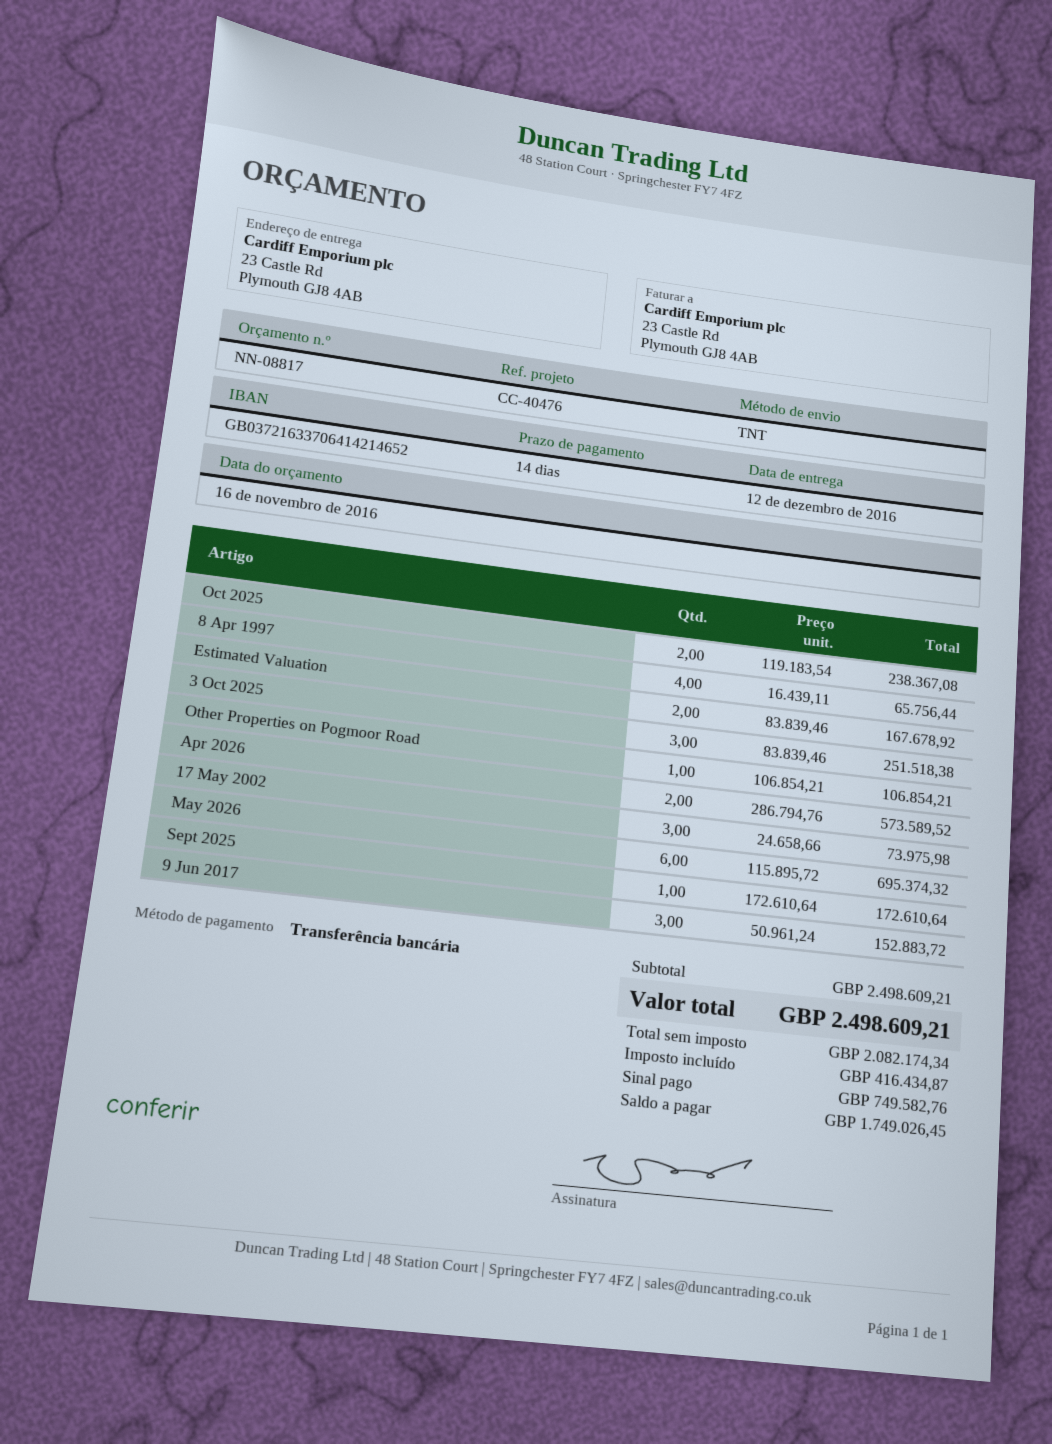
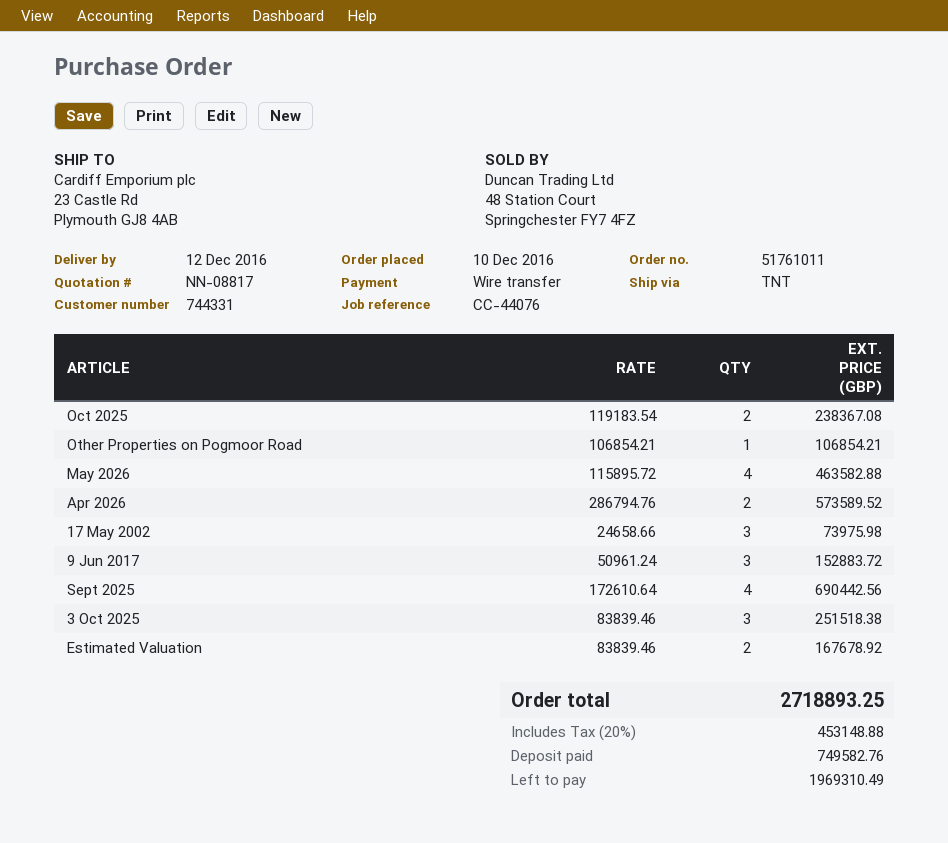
reference: CC-40476 -> CC-44076
8 Apr 1997: 4 x 16439.11 = 65756.44 -> none
May 2026: 6 x 115895.72 = 695374.32 -> 4 x 115895.72 = 463582.88
Sept 2025: 1 x 172610.64 = 172610.64 -> 4 x 172610.64 = 690442.56
tax: 416434.87 -> 453148.88
total: 2498609.21 -> 2718893.25
balance: 1749026.45 -> 1969310.49

